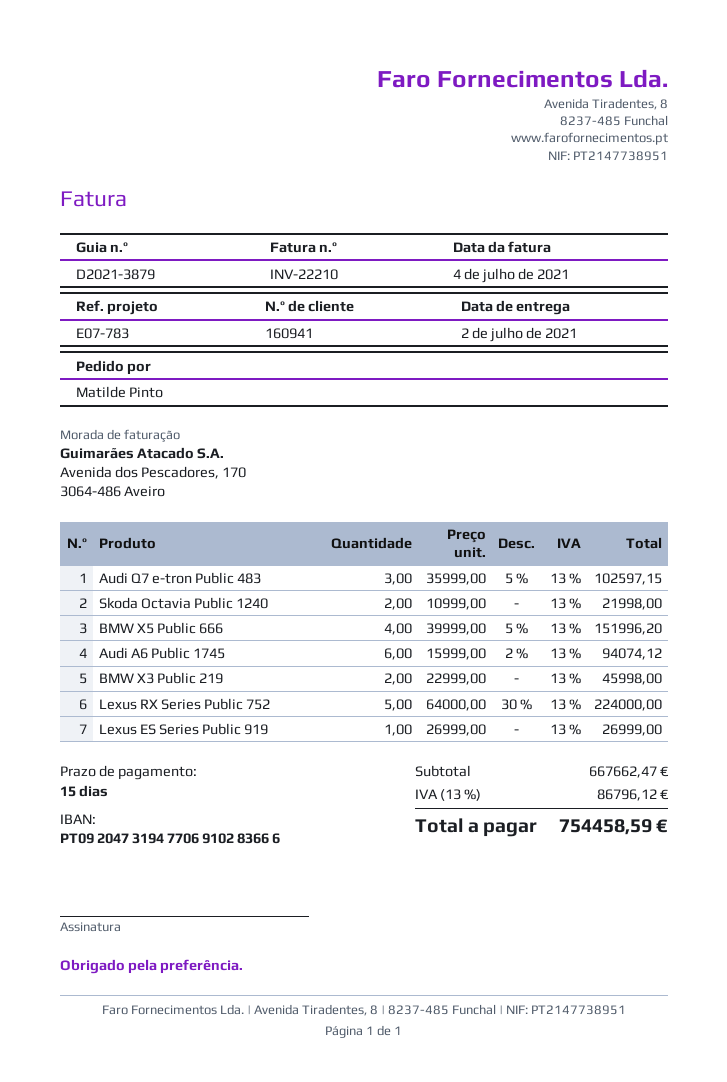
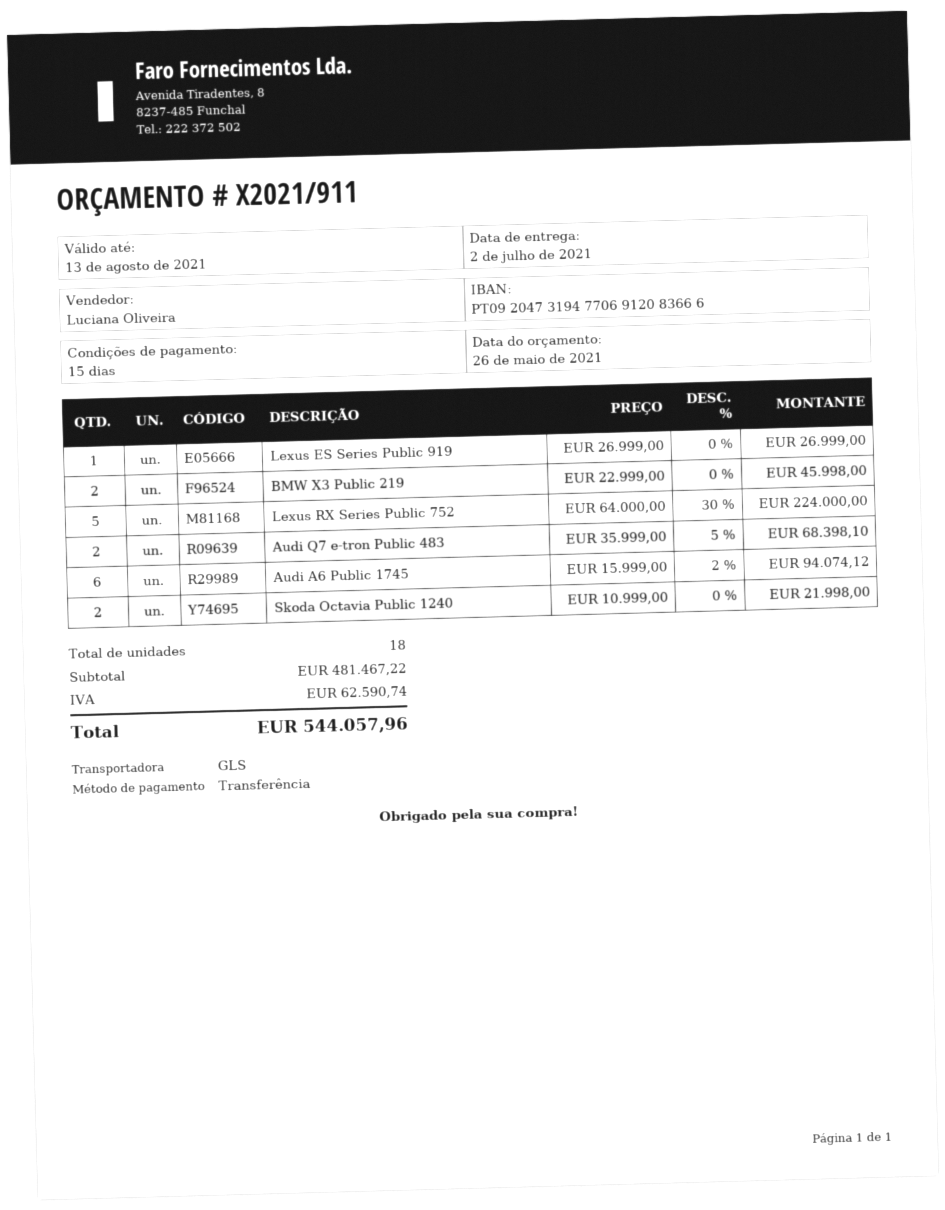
bank account: PT09204731947706910283666 -> PT09204731947706912083666
Audi Q7 e-tron Public 483: 3 x 35999.00 - 5% = 102597.15 -> 2 x 35999.00 - 5% = 68398.10
BMW X5 Public 666: 4 x 39999.00 - 5% = 151996.20 -> none
subtotal: 667662.47 -> 481467.22
tax: 86796.12 -> 62590.74
total: 754458.59 -> 544057.96

